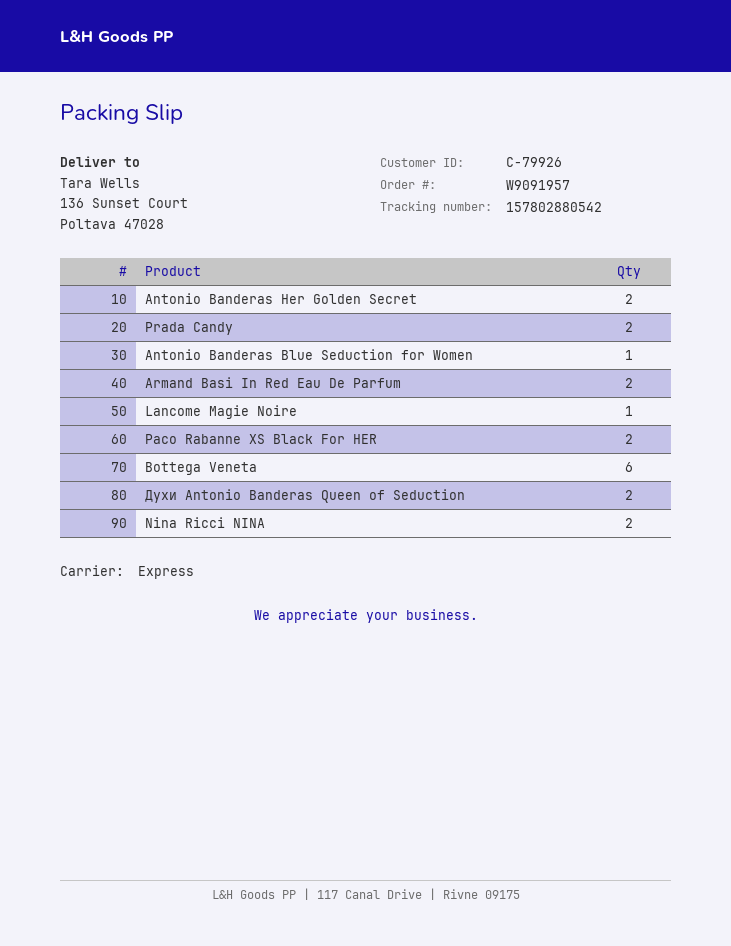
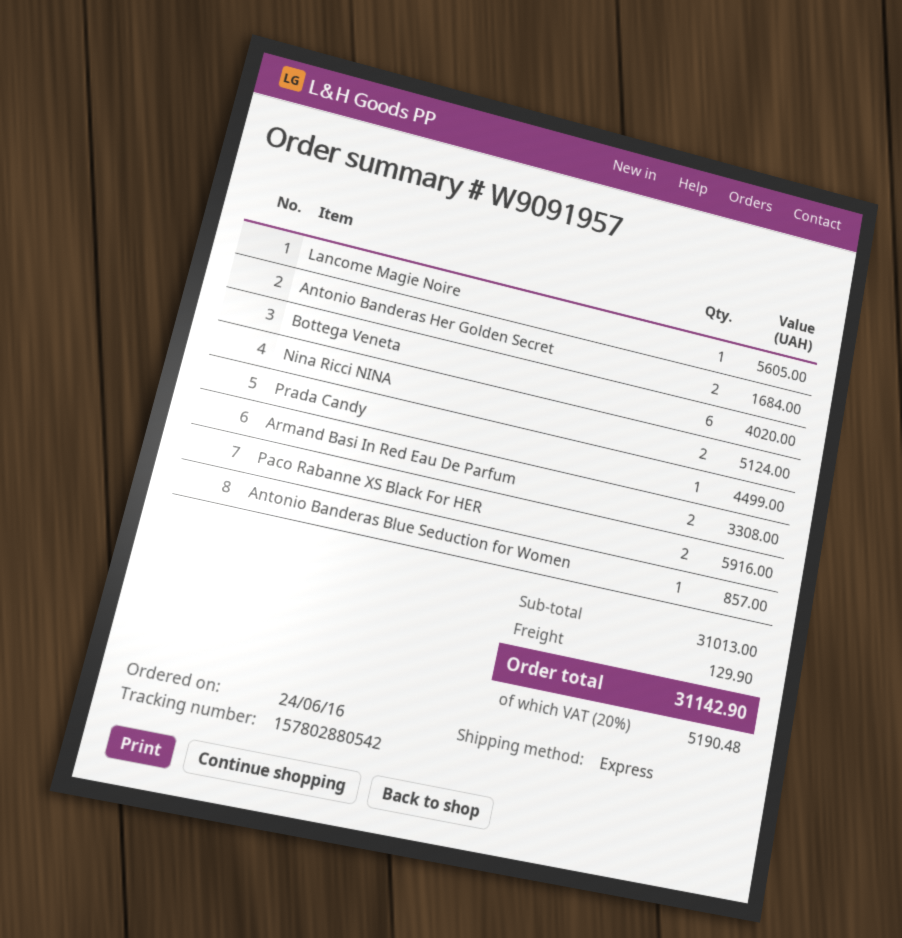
Prada Candy: 2 -> 1
Духи Antonio Banderas Queen of Seduction: 2 -> none

